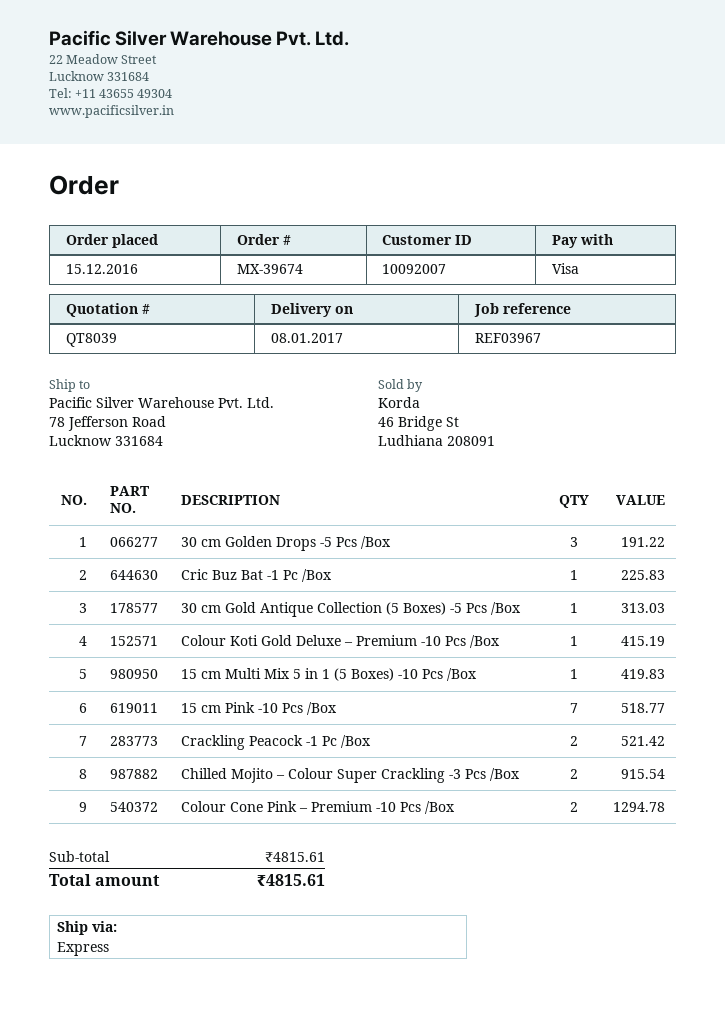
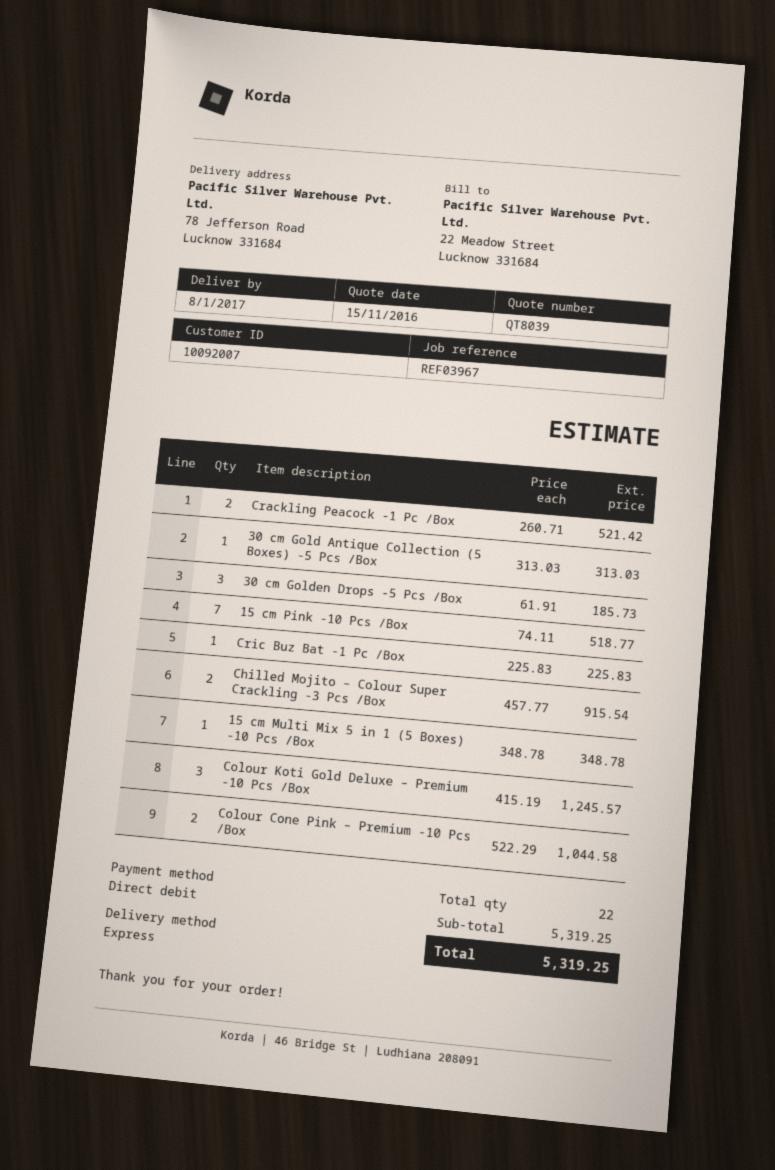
payment method: Visa -> direct debit
30 cm Golden Drops -5 Pcs /Box: 3 for 191.22 -> 3 for 185.73
Colour Koti Gold Deluxe – Premium -10 Pcs /Box: 1 for 415.19 -> 3 for 1245.57
15 cm Multi Mix 5 in 1 (5 Boxes) -10 Pcs /Box: 1 for 419.83 -> 1 for 348.78
Colour Cone Pink – Premium -10 Pcs /Box: 2 for 1294.78 -> 2 for 1044.58
subtotal: 4815.61 -> 5319.25
total: 4815.61 -> 5319.25

